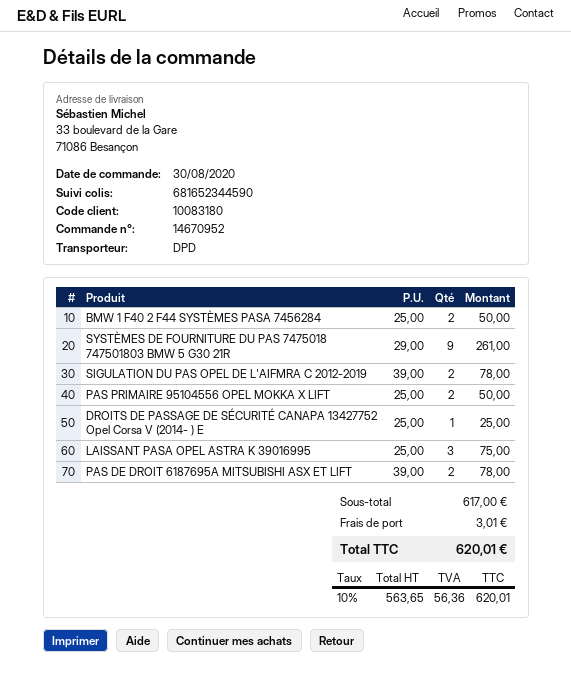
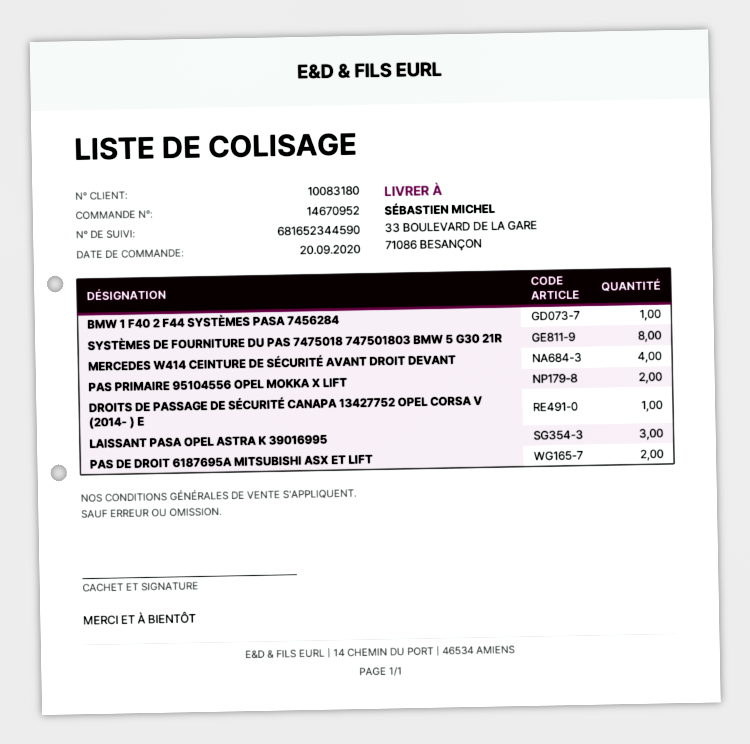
order date: 2020-08-30 -> 2020-09-20
BMW 1 F40 2 F44 SYSTÈMES PASA 7456284: 2 -> 1
SYSTÈMES DE FOURNITURE DU PAS 7475018 747501803 BMW 5 G30 21R: 9 -> 8
SIGULATION DU PAS OPEL DE L'AIFMRA C 2012-2019: 2 -> none
MERCEDES W414 CEINTURE DE SÉCURITÉ AVANT DROIT DEVANT: none -> 4

